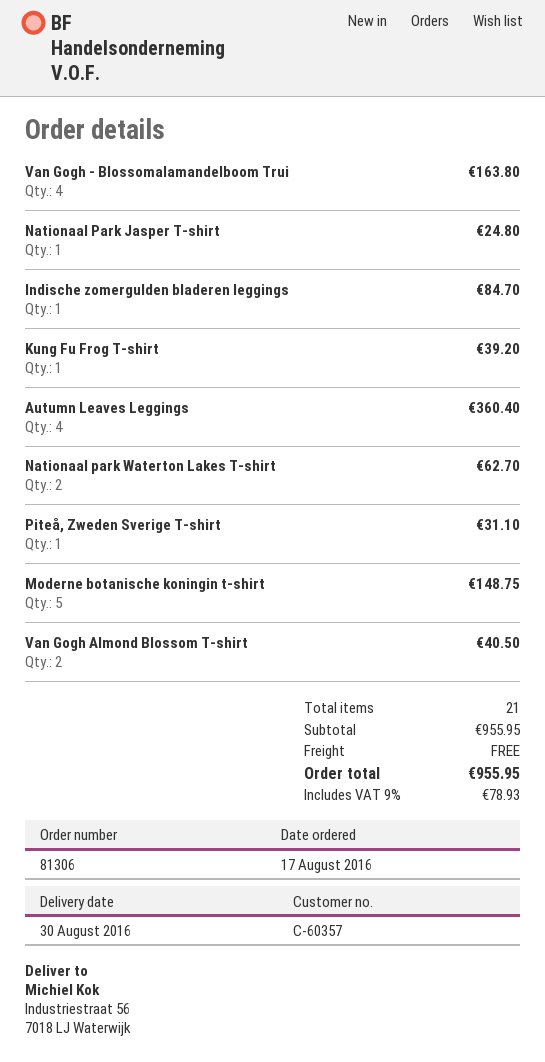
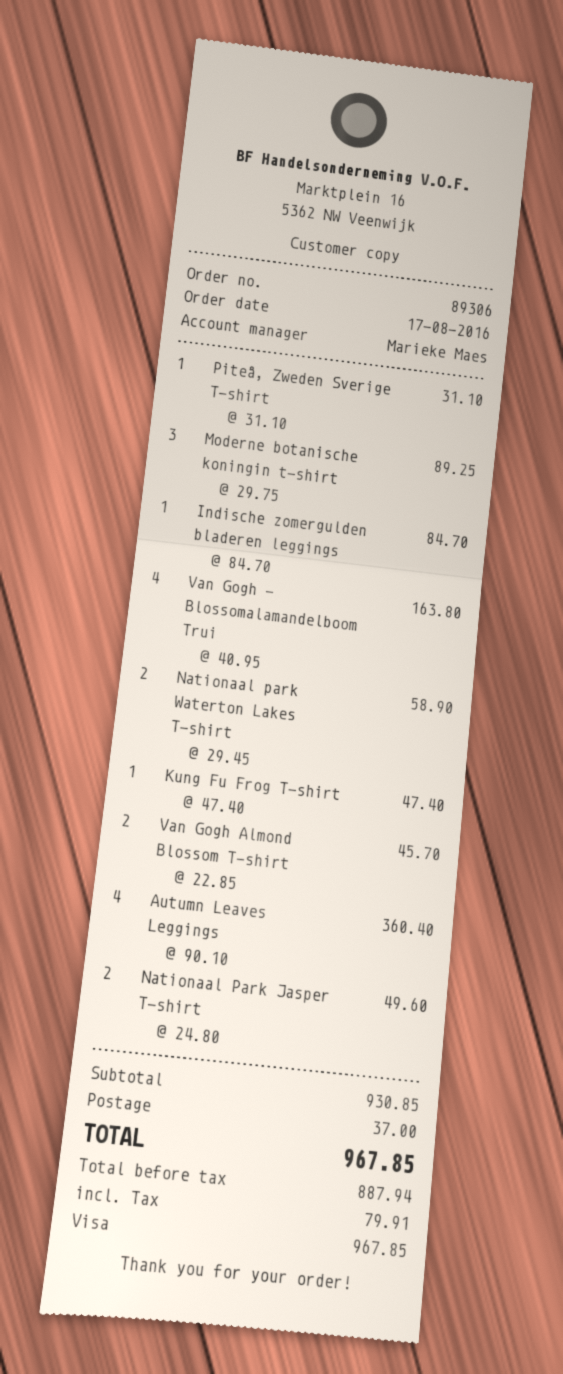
order number: 81306 -> 89306
Nationaal Park Jasper T-shirt: 1 for 24.80 -> 2 for 49.60
Kung Fu Frog T-shirt: 1 for 39.20 -> 1 for 47.40
Nationaal park Waterton Lakes T-shirt: 2 for 62.70 -> 2 for 58.90
Moderne botanische koningin t-shirt: 5 for 148.75 -> 3 for 89.25
Van Gogh Almond Blossom T-shirt: 2 for 40.50 -> 2 for 45.70
subtotal: 955.95 -> 930.85
shipping: 0.00 -> 37.00
tax: 78.93 -> 79.91
total: 955.95 -> 967.85

